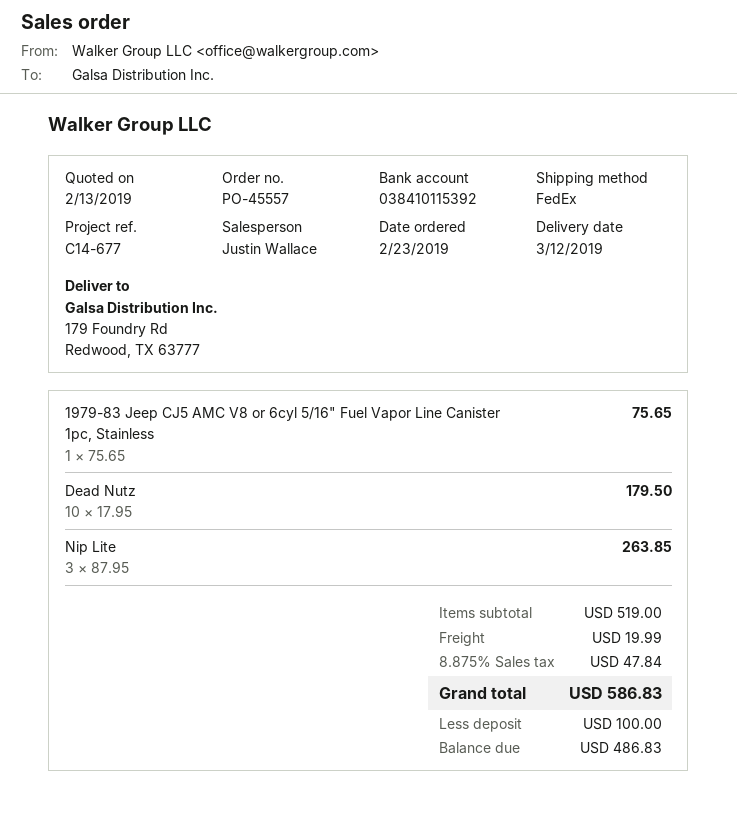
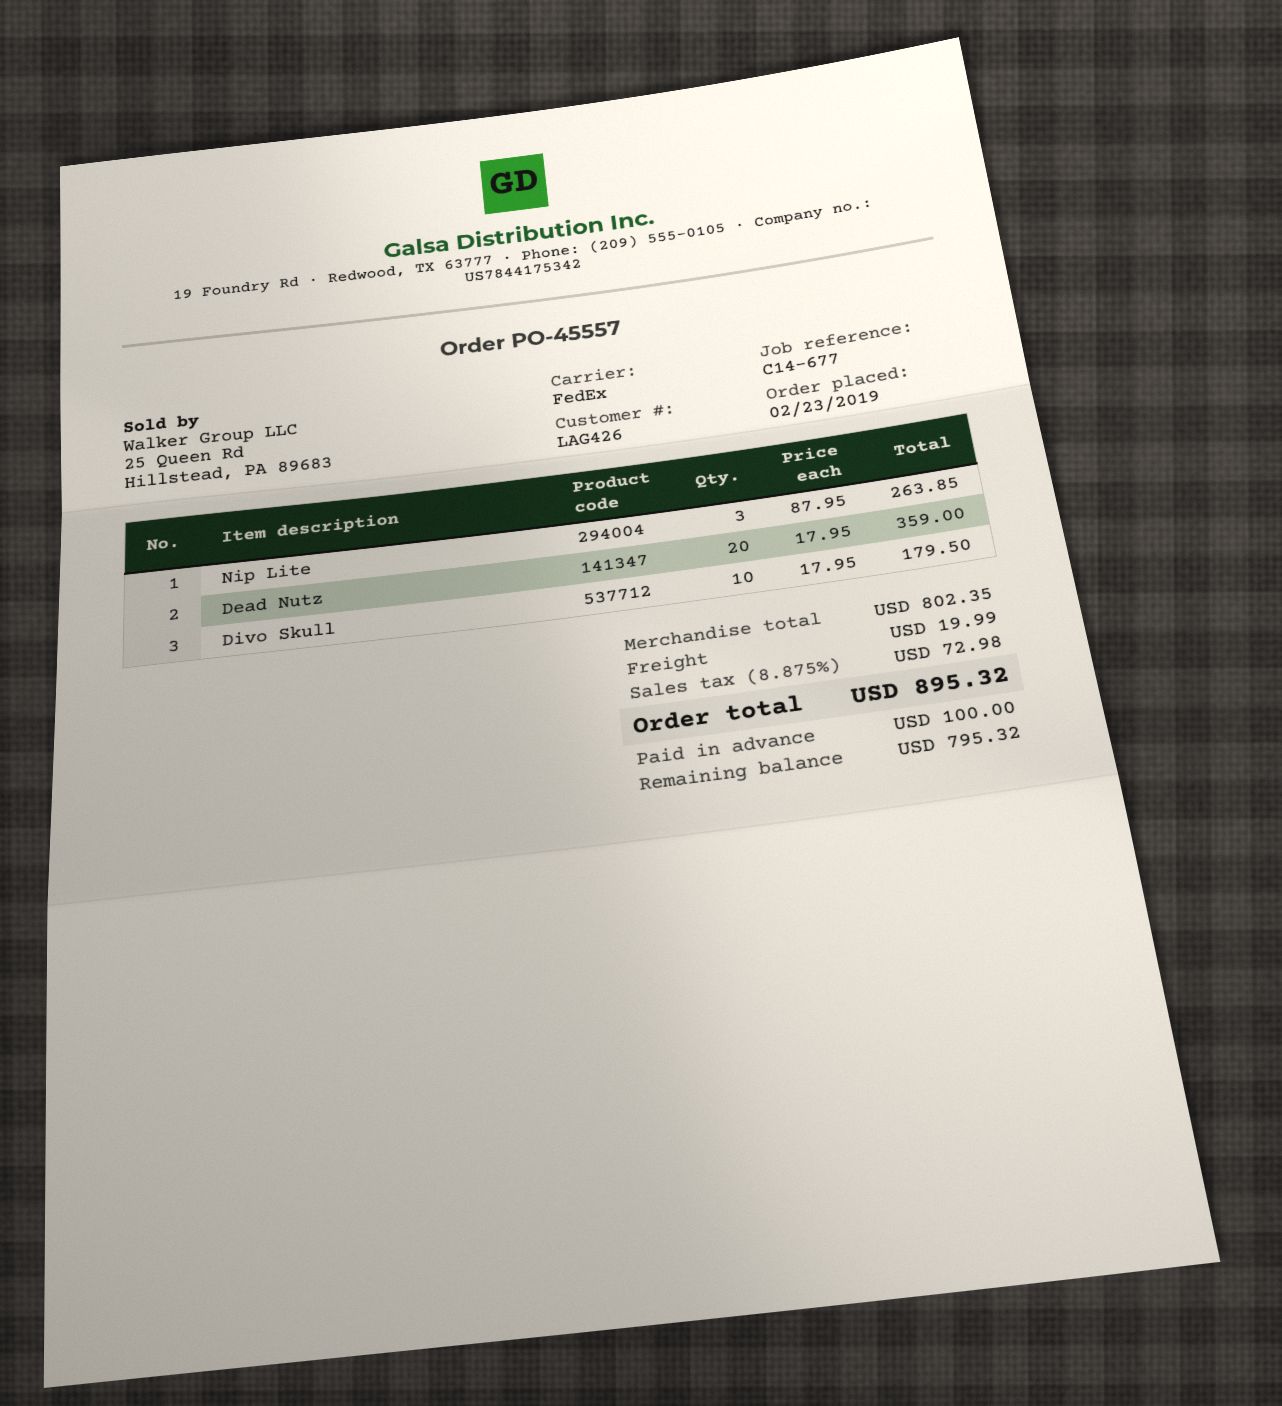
1979-83 Jeep CJ5 AMC V8 or 6cyl 5/16" Fuel Vapor Line Canister 1pc, Stainless: 1 x 75.65 = 75.65 -> none
Dead Nutz: 10 x 17.95 = 179.50 -> 20 x 17.95 = 359.00
Divo Skull: none -> 10 x 17.95 = 179.50
subtotal: 519.00 -> 802.35
tax: 8.875% = 47.84 -> 8.875% = 72.98
total: 586.83 -> 895.32
balance: 486.83 -> 795.32

